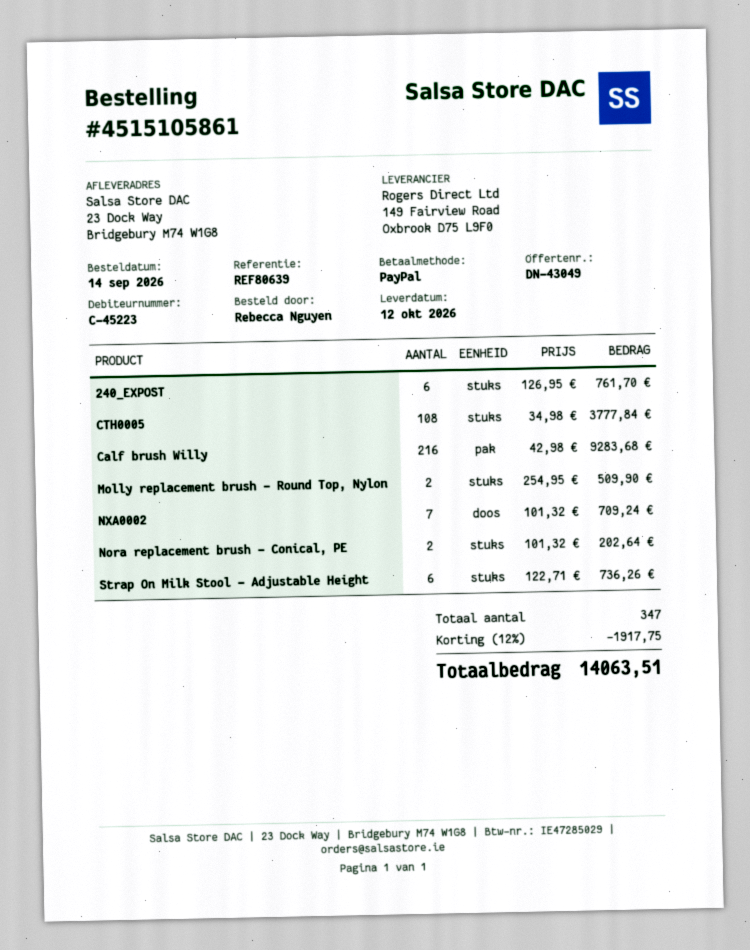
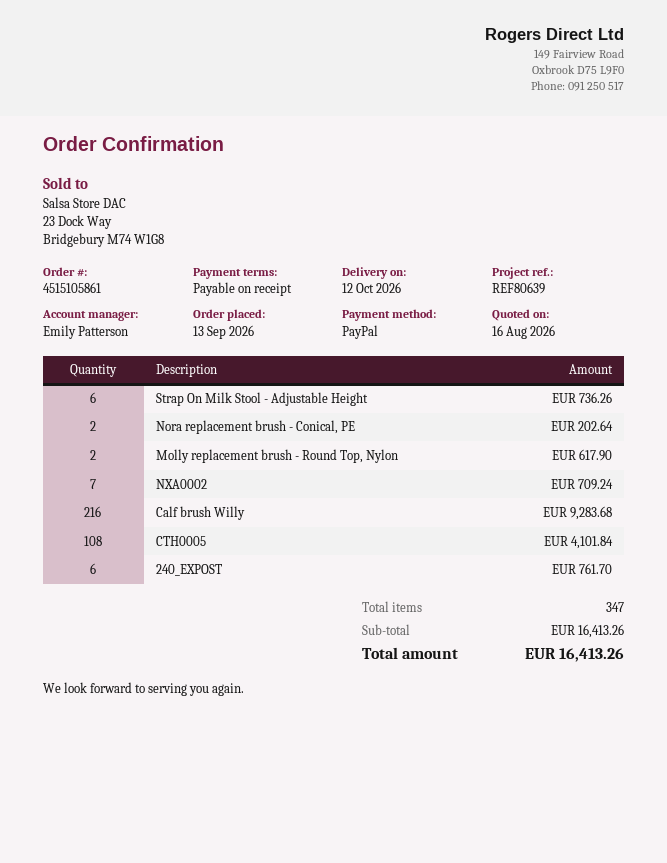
order date: 2026-09-14 -> 2026-09-13
CTH0005: 108 for 3777.84 -> 108 for 4101.84
Molly replacement brush - Round Top, Nylon: 2 for 509.90 -> 2 for 617.90
discount: 12% = 1917.75 -> none
total: 14063.51 -> 16413.26

